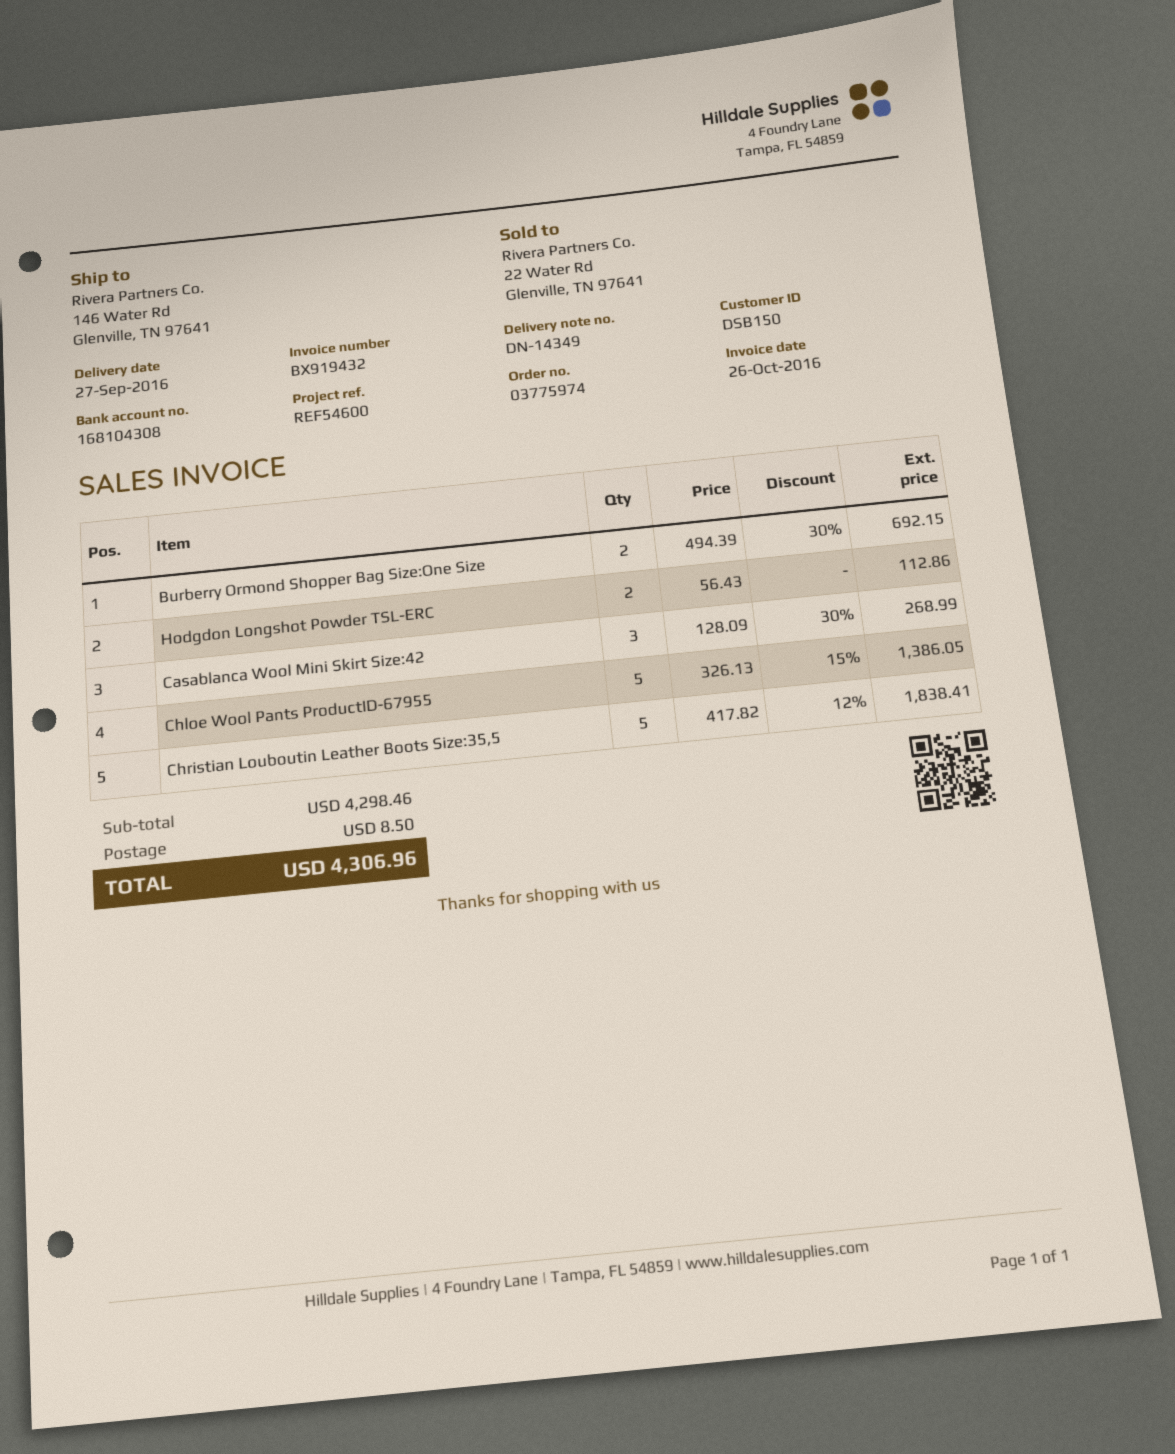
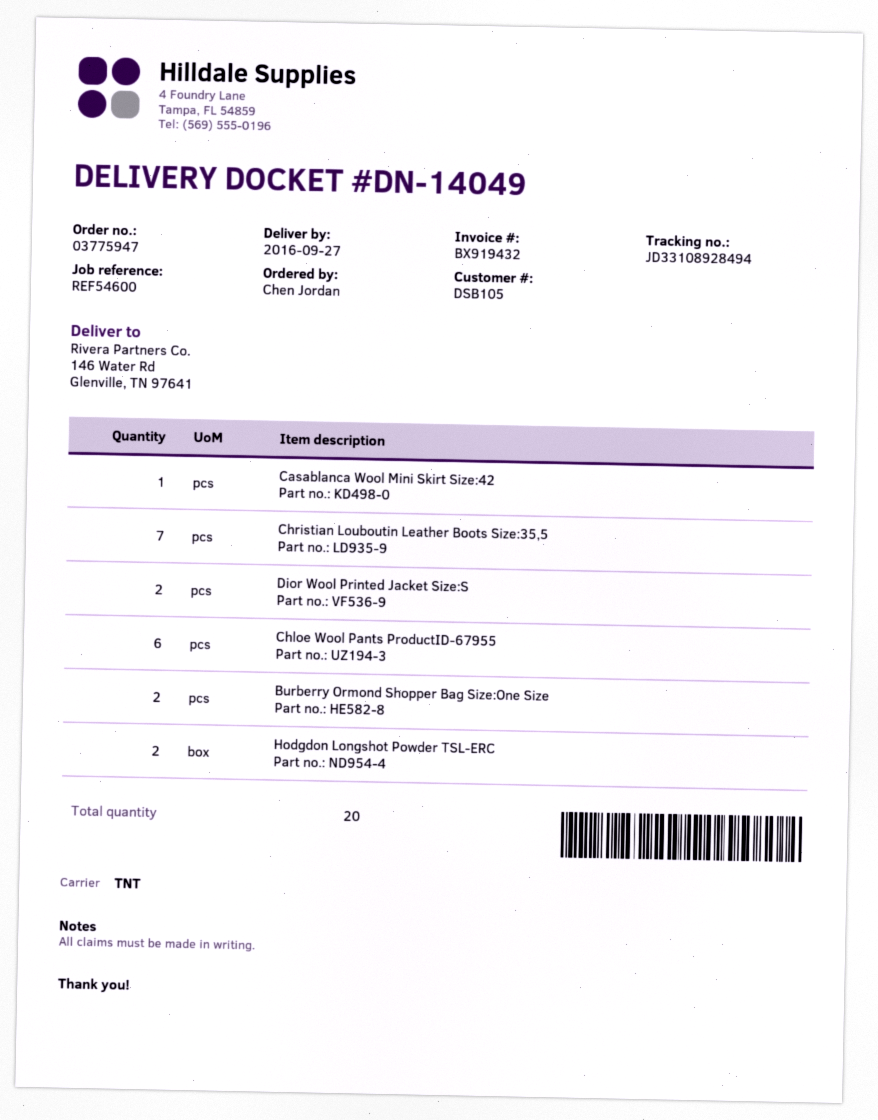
order number: 03775974 -> 03775947
delivery note number: DN-14349 -> DN-14049
customer number: DSB150 -> DSB105
Casablanca Wool Mini Skirt Size:42: 3 -> 1
Chloe Wool Pants ProductID-67955: 5 -> 6
Christian Louboutin Leather Boots Size:35,5: 5 -> 7
Dior Wool Printed Jacket Size:S: none -> 2

